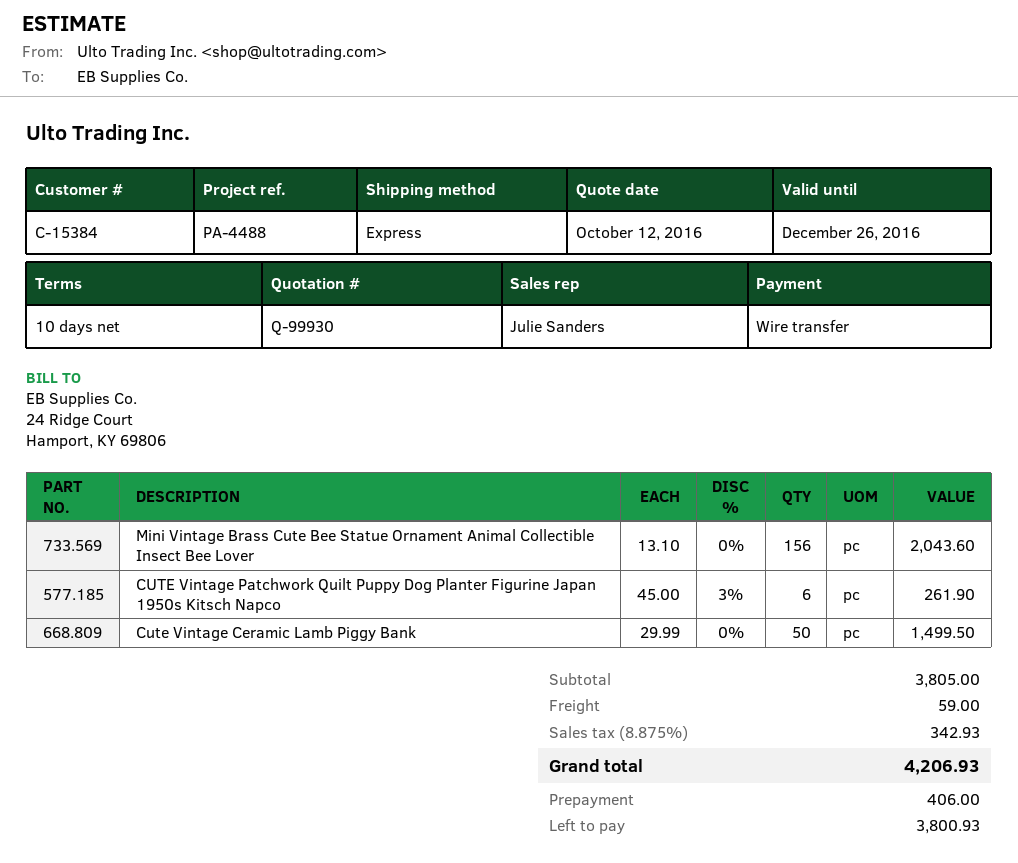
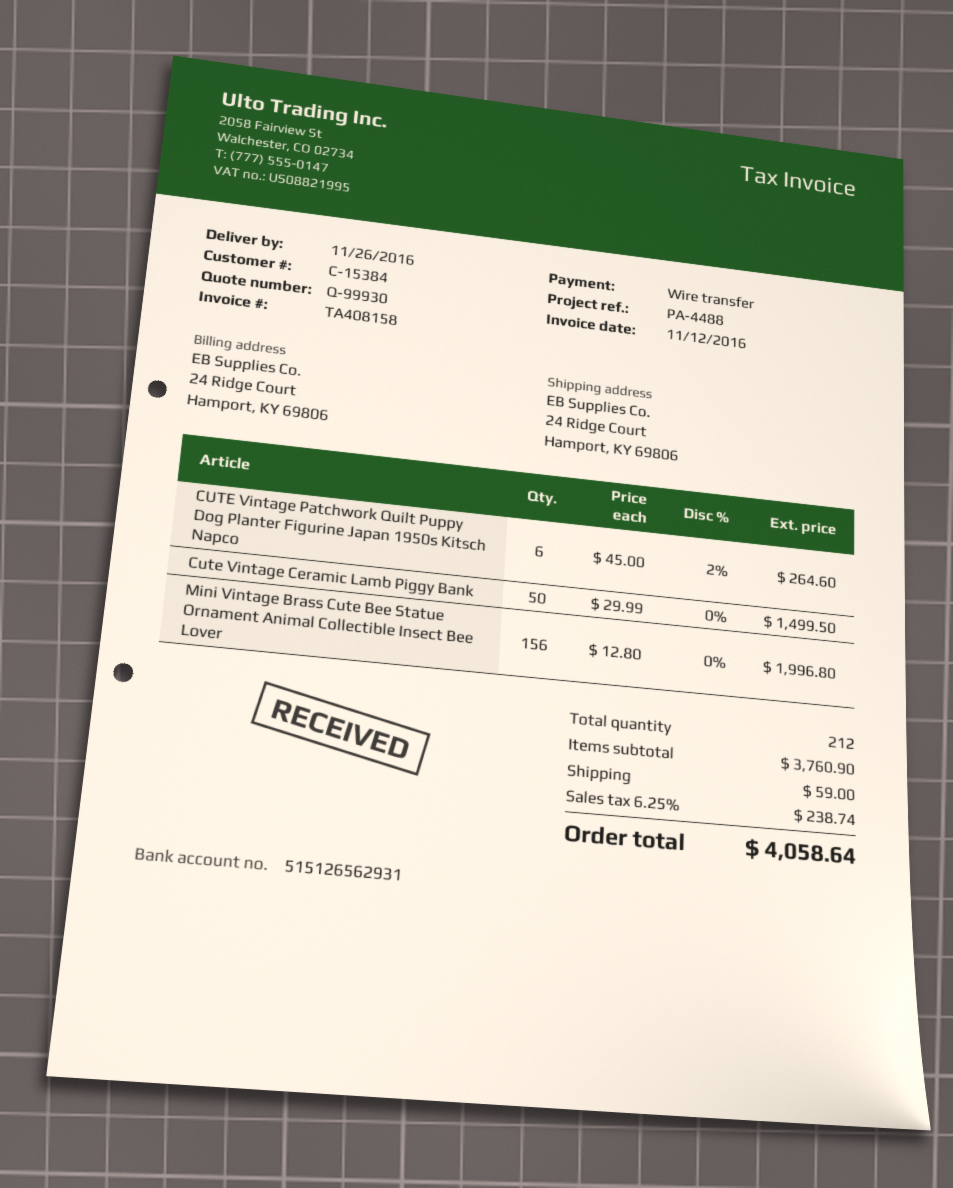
Mini Vintage Brass Cute Bee Statue Ornament Animal Collectible Insect Bee Lover: 156 x 13.10 = 2043.60 -> 156 x 12.80 = 1996.80
CUTE Vintage Patchwork Quilt Puppy Dog Planter Figurine Japan 1950s Kitsch Napco: 6 x 45.00 - 3% = 261.90 -> 6 x 45.00 - 2% = 264.60
subtotal: 3805.00 -> 3760.90
tax: 8.875% = 342.93 -> 6.25% = 238.74
total: 4206.93 -> 4058.64

